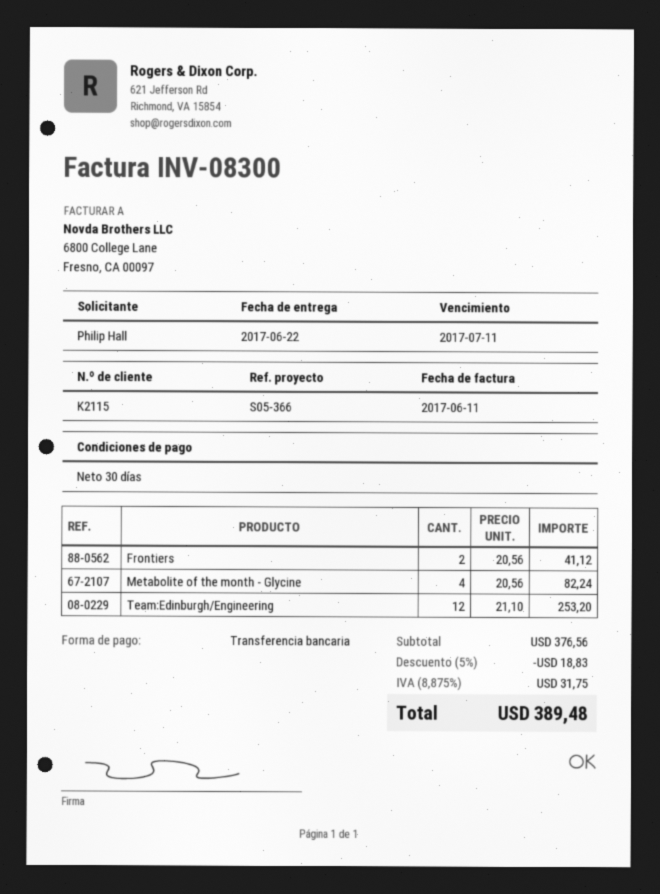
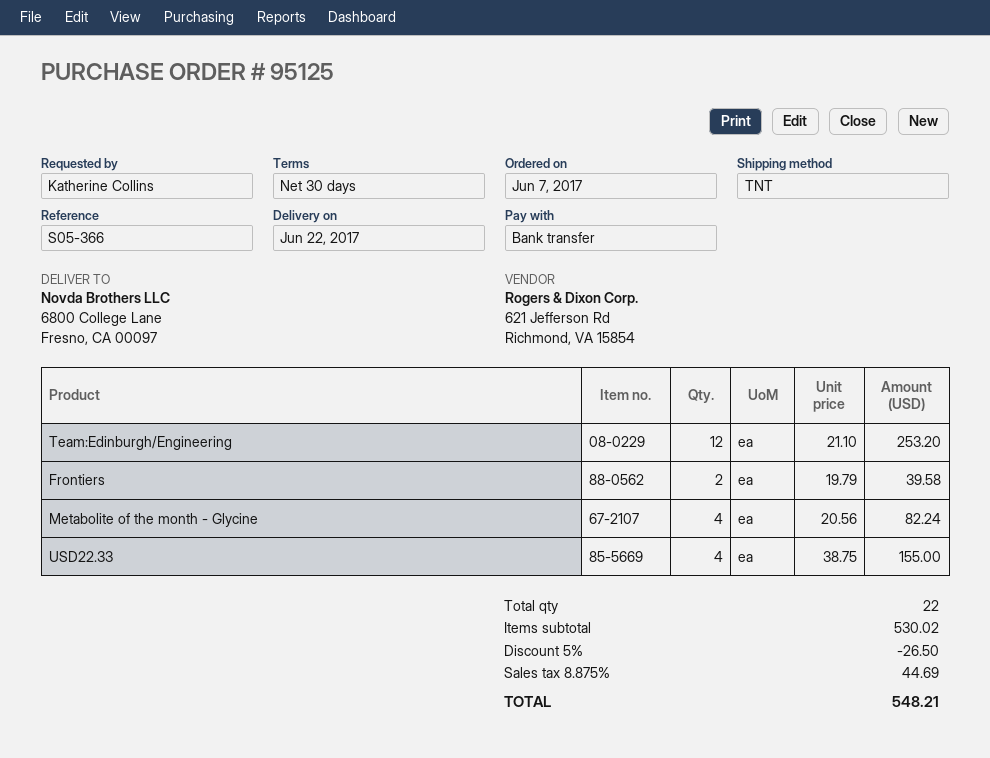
ordered by: Philip Hall -> Katherine Collins
Frontiers: 2 x 20.56 = 41.12 -> 2 x 19.79 = 39.58
USD22.33: none -> 4 x 38.75 = 155.00
subtotal: 376.56 -> 530.02
discount: 5% = 18.83 -> 5% = 26.50
tax: 8.875% = 31.75 -> 8.875% = 44.69
total: 389.48 -> 548.21

